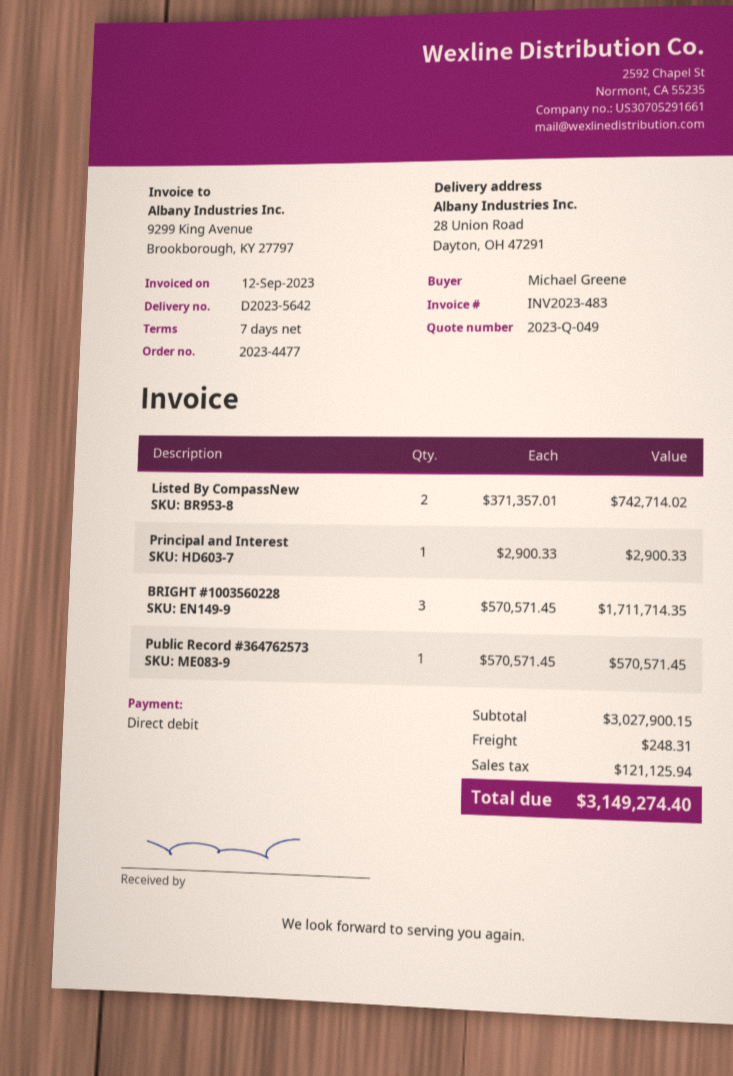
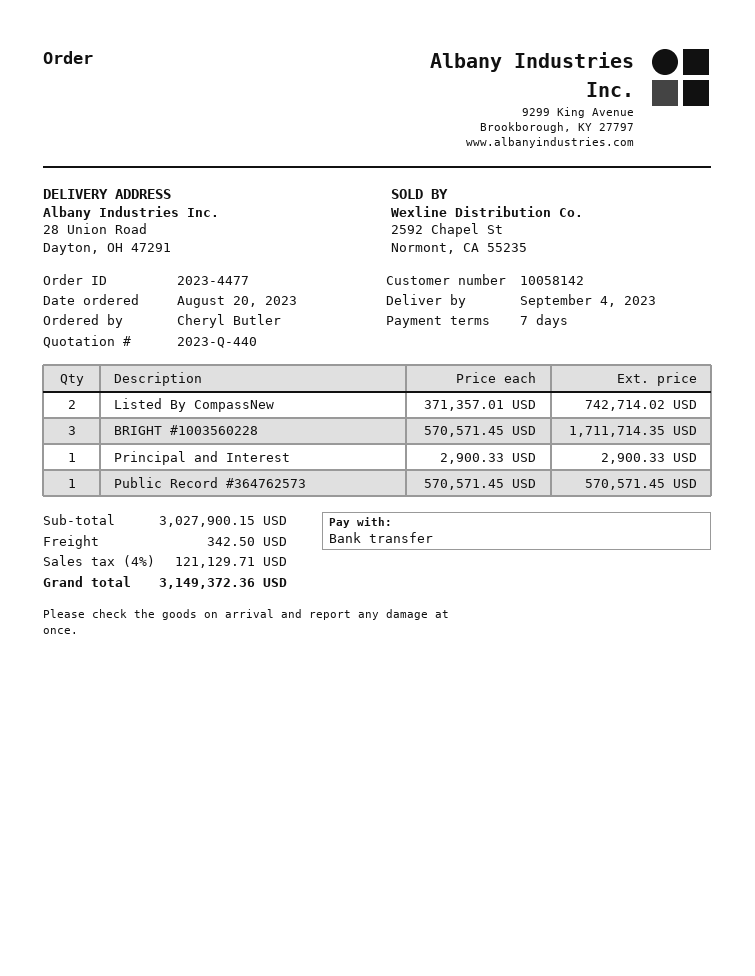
quote number: 2023-Q-049 -> 2023-Q-440
ordered by: Michael Greene -> Cheryl Butler
payment method: direct debit -> bank transfer
shipping: 248.31 -> 342.50
tax: 121125.94 -> 121129.71
total: 3149274.40 -> 3149372.36

